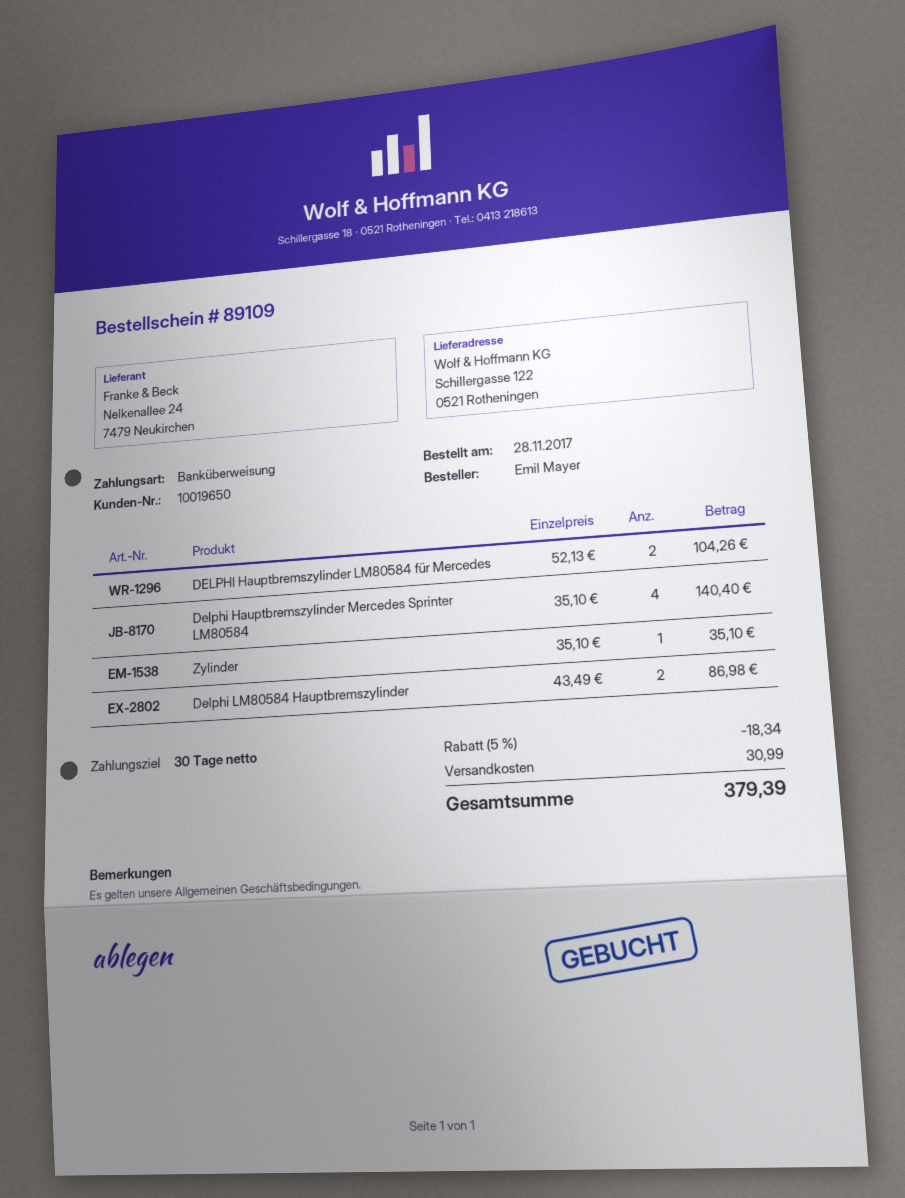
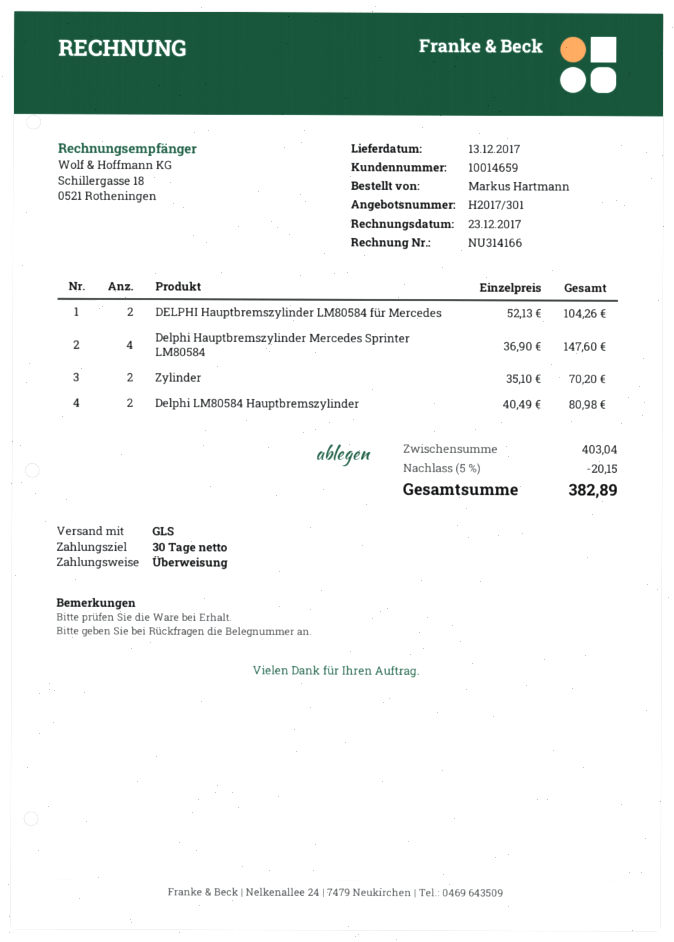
customer number: 10019650 -> 10014659
ordered by: Emil Mayer -> Markus Hartmann
Delphi Hauptbremszylinder Mercedes Sprinter LM80584: 4 x 35.10 = 140.40 -> 4 x 36.90 = 147.60
Zylinder: 1 x 35.10 = 35.10 -> 2 x 35.10 = 70.20
Delphi LM80584 Hauptbremszylinder: 2 x 43.49 = 86.98 -> 2 x 40.49 = 80.98
discount: 5% = 18.34 -> 5% = 20.15
shipping: 30.99 -> none
total: 379.39 -> 382.89

